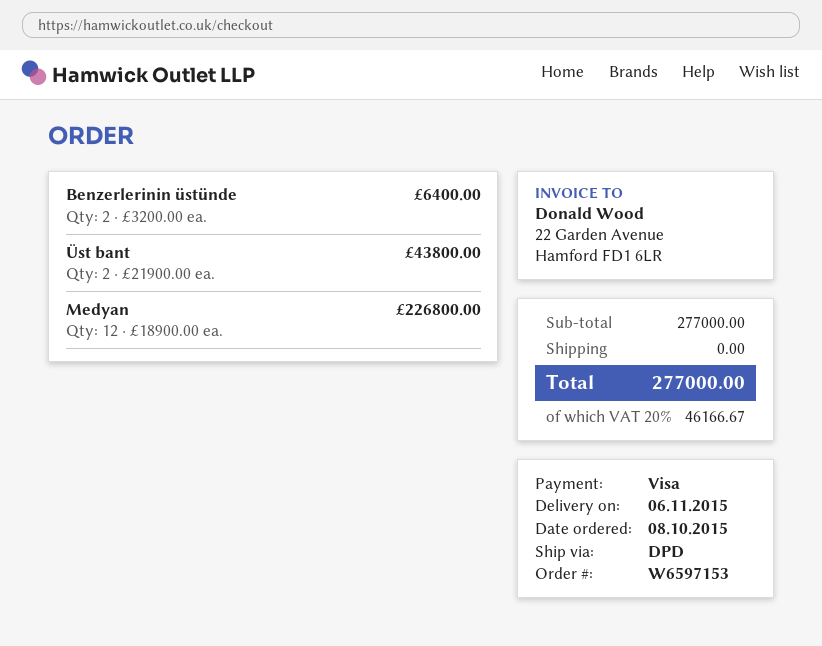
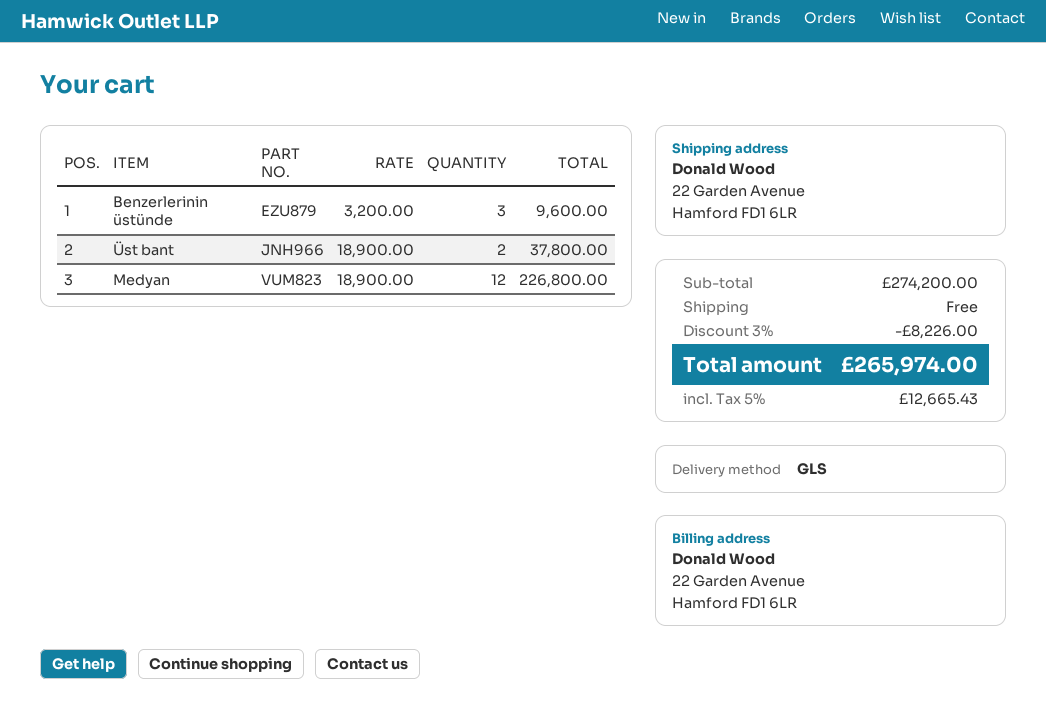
shipping method: DPD -> GLS
Benzerlerinin üstünde: 2 x 3200.00 = 6400.00 -> 3 x 3200.00 = 9600.00
Üst bant: 2 x 21900.00 = 43800.00 -> 2 x 18900.00 = 37800.00
subtotal: 277000.00 -> 274200.00
discount: none -> 3% = 8226.00
tax: 20% = 46166.67 -> 5% = 12665.43
total: 277000.00 -> 265974.00

